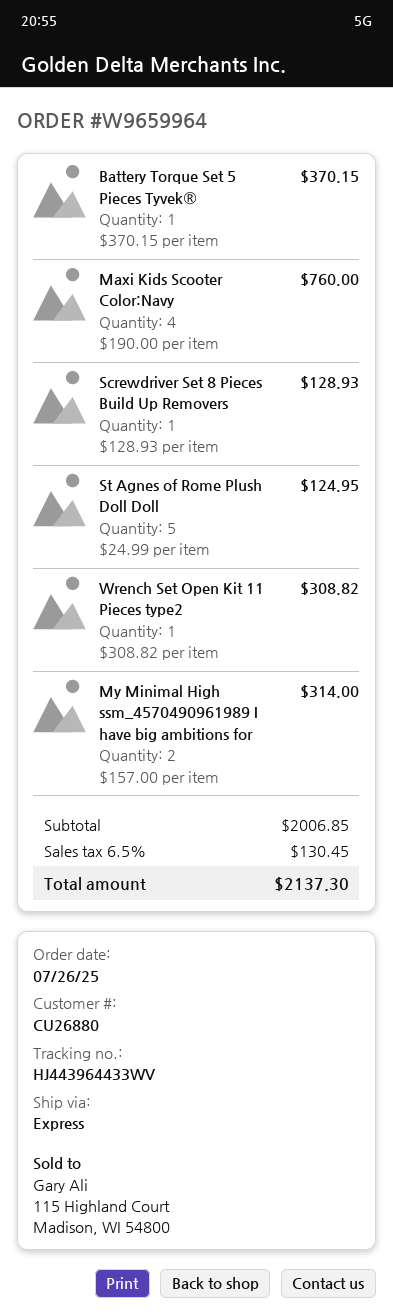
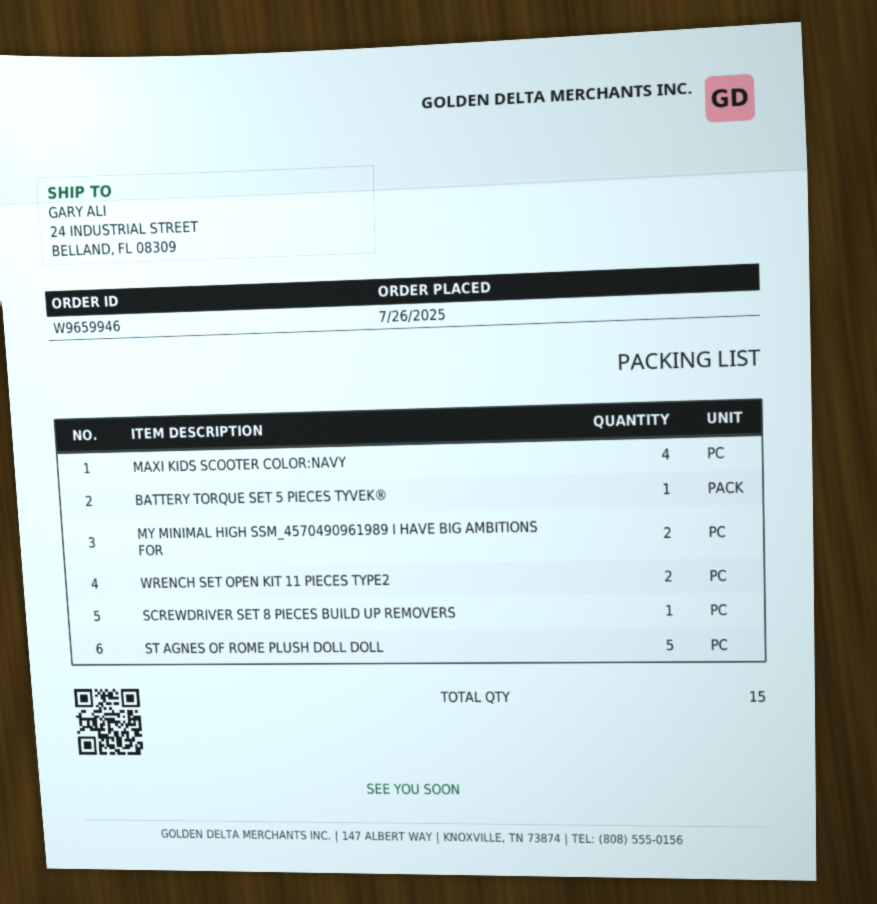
order number: W9659964 -> W9659946
Wrench Set Open Kit 11 Pieces type2: 1 -> 2

